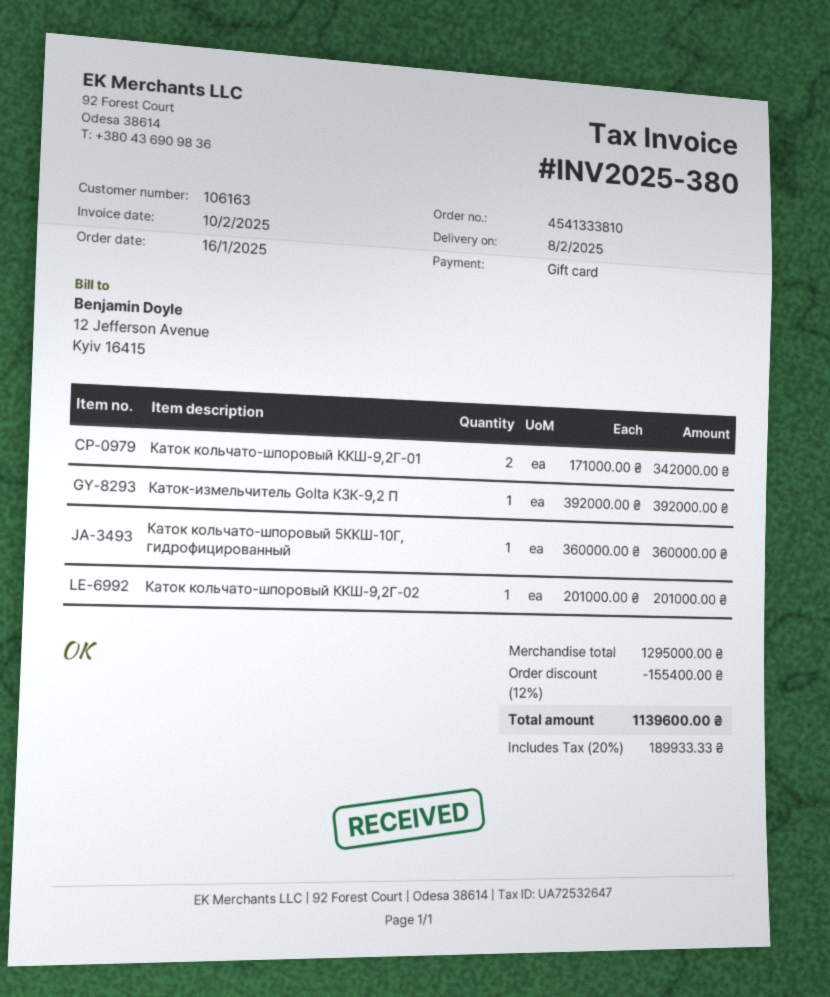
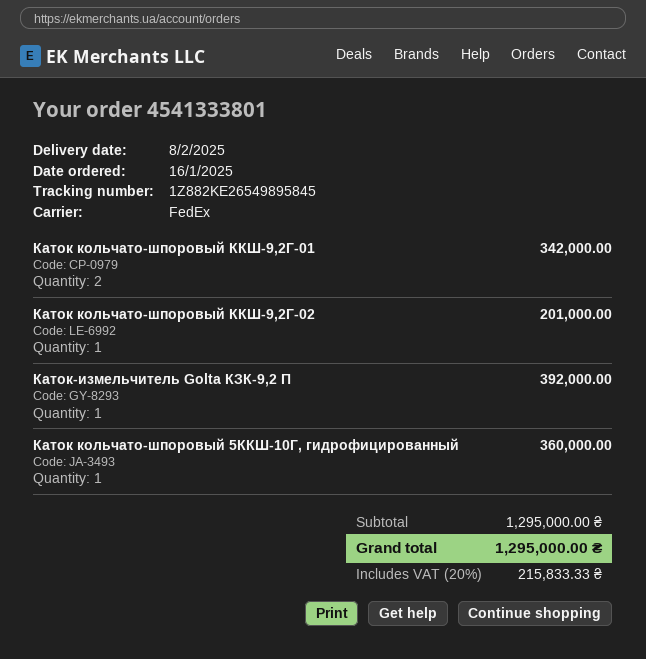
order number: 4541333810 -> 4541333801
discount: 12% = 155400.00 -> none
tax: 20% = 189933.33 -> 20% = 215833.33
total: 1139600.00 -> 1295000.00

